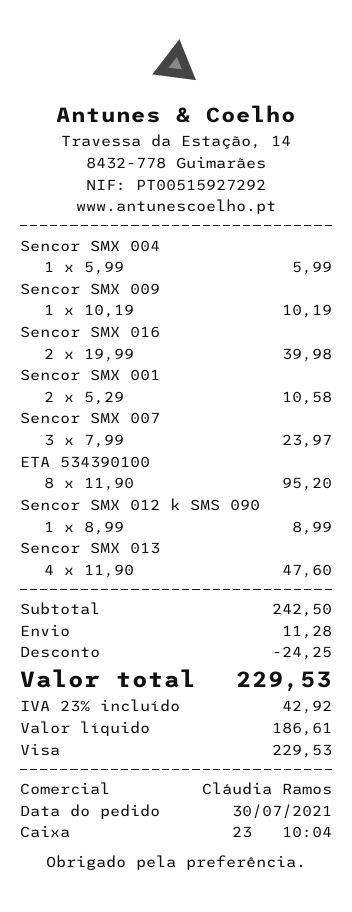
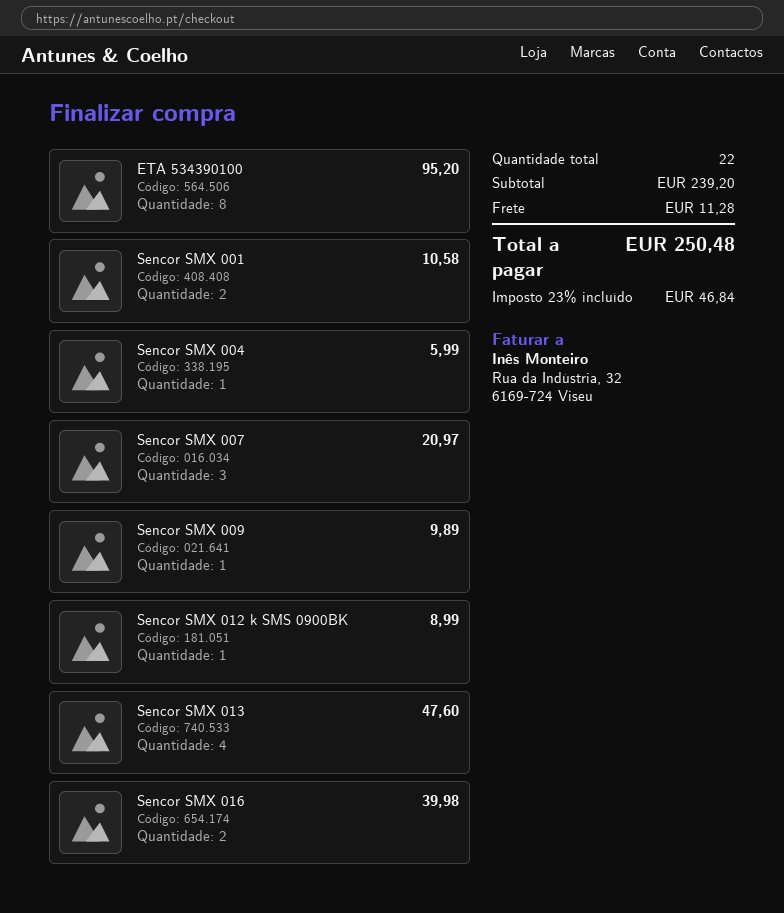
Sencor SMX 009: 1 for 10.19 -> 1 for 9.89
Sencor SMX 007: 3 for 23.97 -> 3 for 20.97
subtotal: 242.50 -> 239.20
discount: 24.25 -> none
tax: 23% = 42.92 -> 23% = 46.84
total: 229.53 -> 250.48

